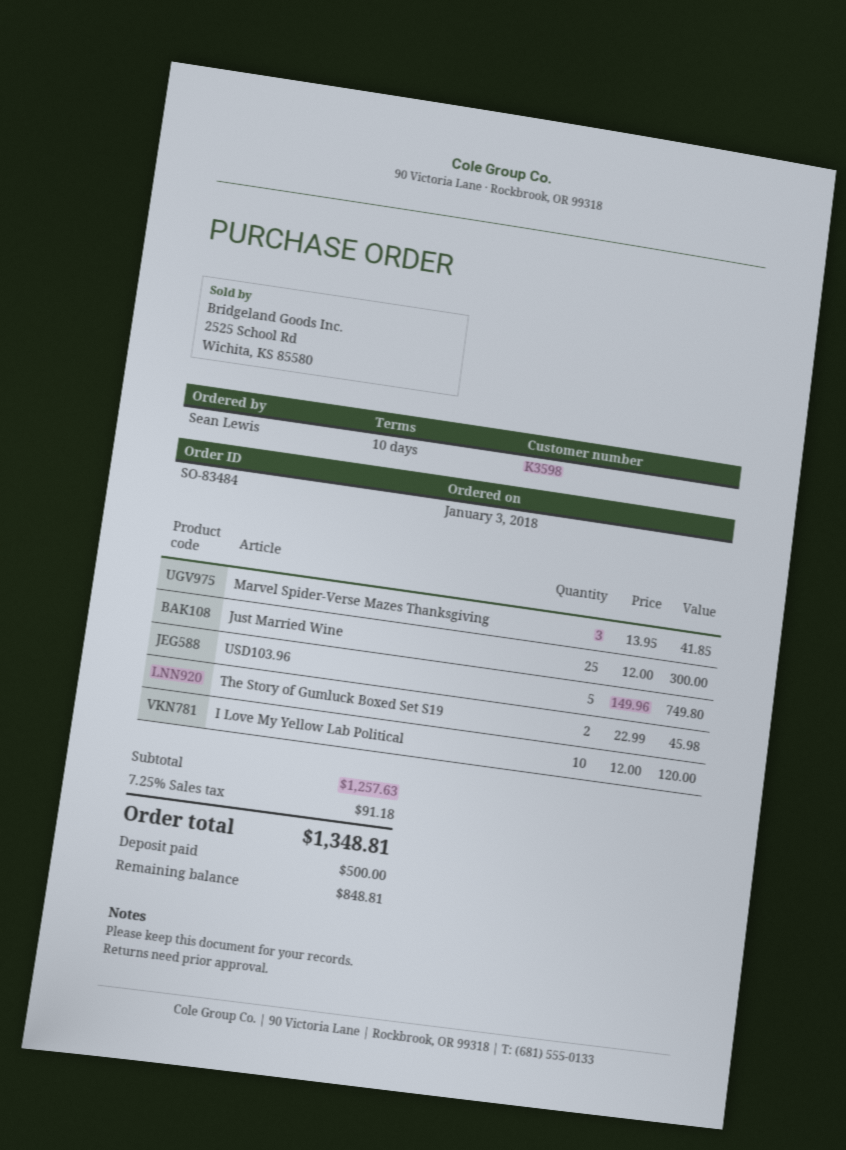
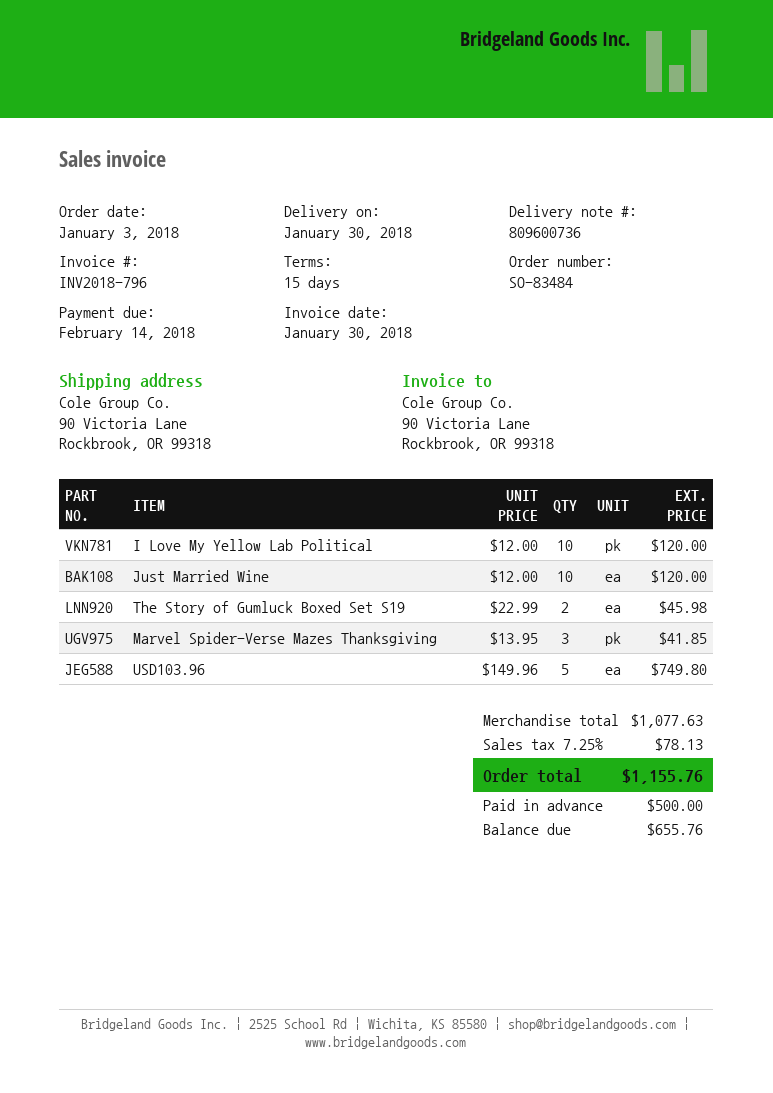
payment terms: 10 days -> 15 days
Just Married Wine: 25 x 12.00 = 300.00 -> 10 x 12.00 = 120.00
subtotal: 1257.63 -> 1077.63
tax: 7.25% = 91.18 -> 7.25% = 78.13
total: 1348.81 -> 1155.76
balance: 848.81 -> 655.76

